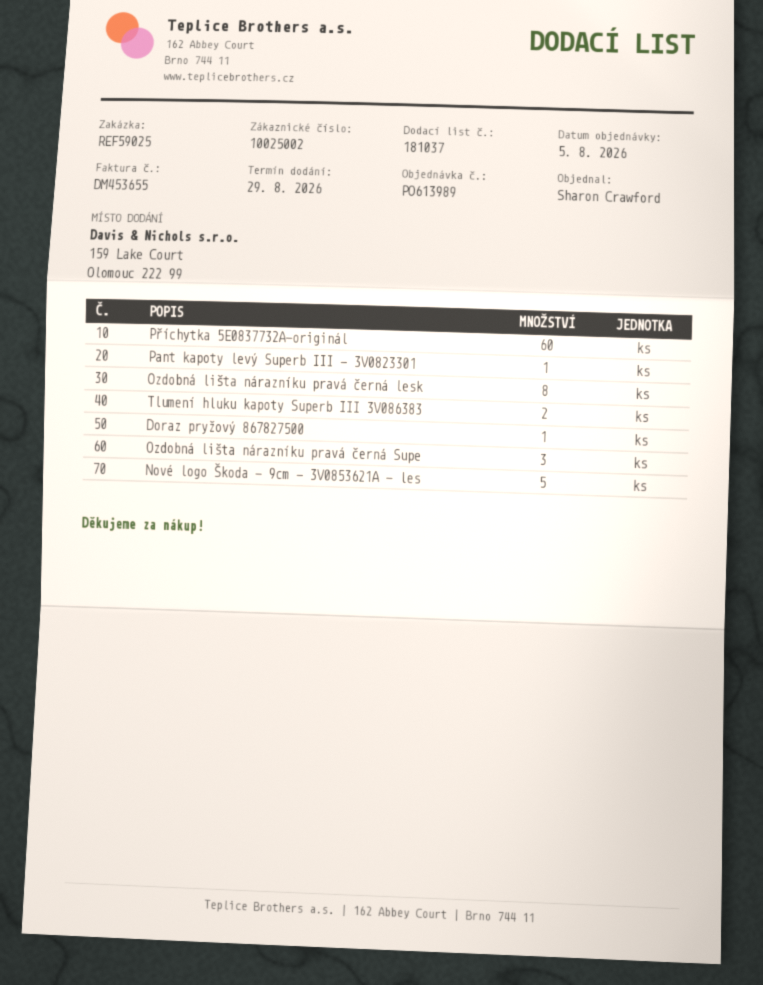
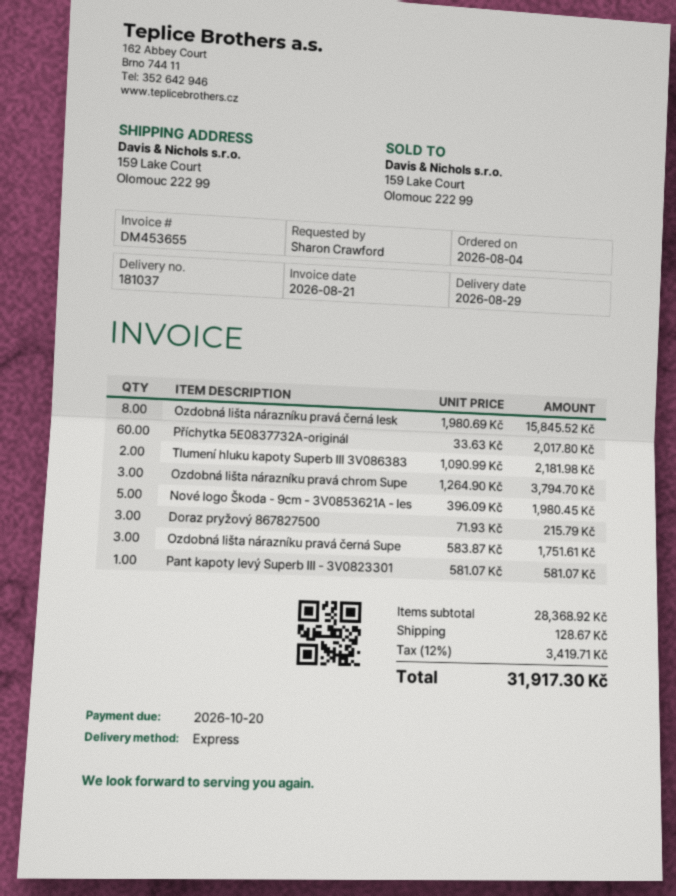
order date: 2026-08-05 -> 2026-08-04
Doraz pryžový 867827500: 1 -> 3
Ozdobná lišta nárazníku pravá chrom Supe: none -> 3

